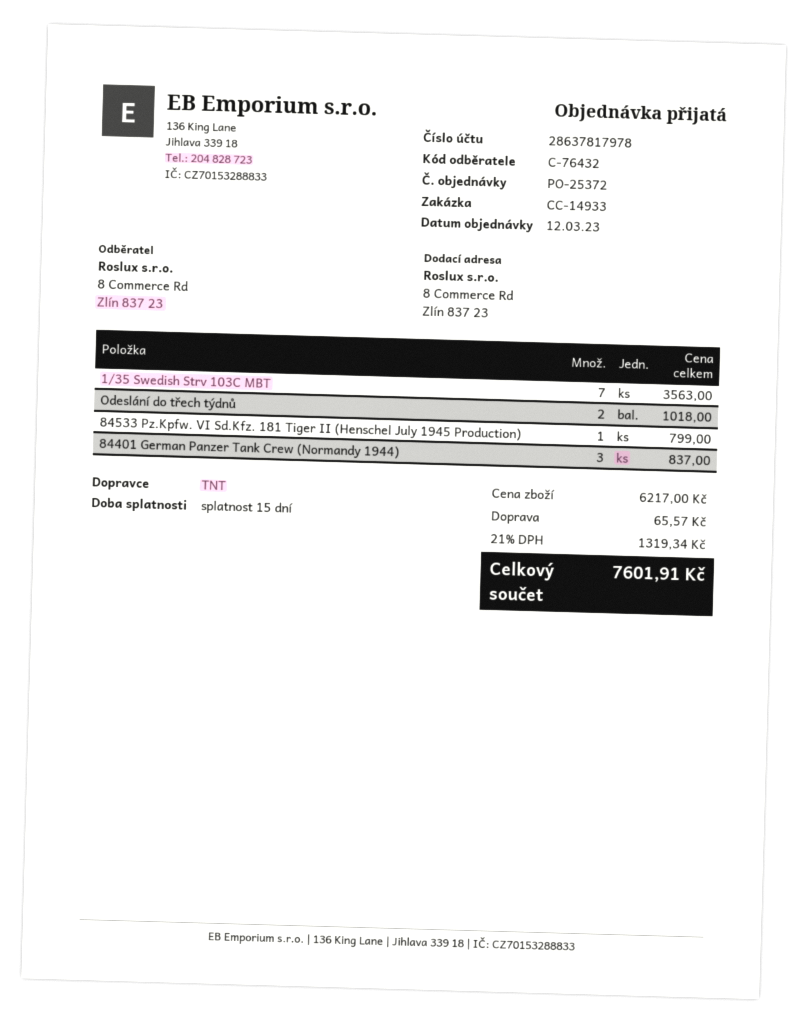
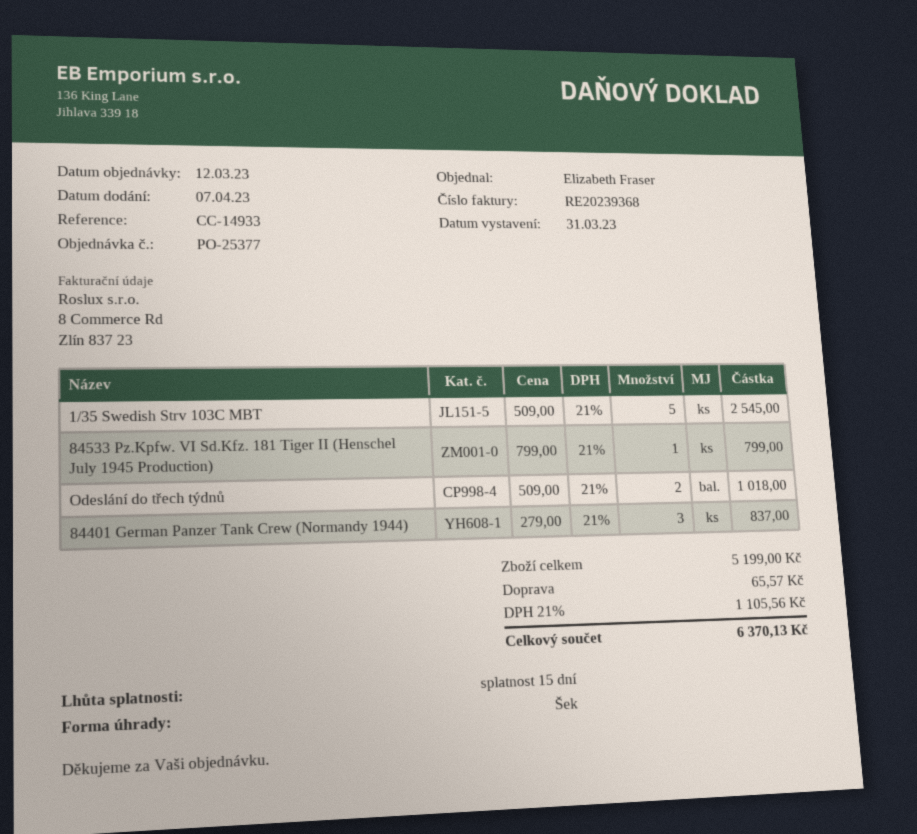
order number: PO-25372 -> PO-25377
1/35 Swedish Strv 103C MBT: 7 for 3563.00 -> 5 for 2545.00
subtotal: 6217.00 -> 5199.00
tax: 21% = 1319.34 -> 21% = 1105.56
total: 7601.91 -> 6370.13

